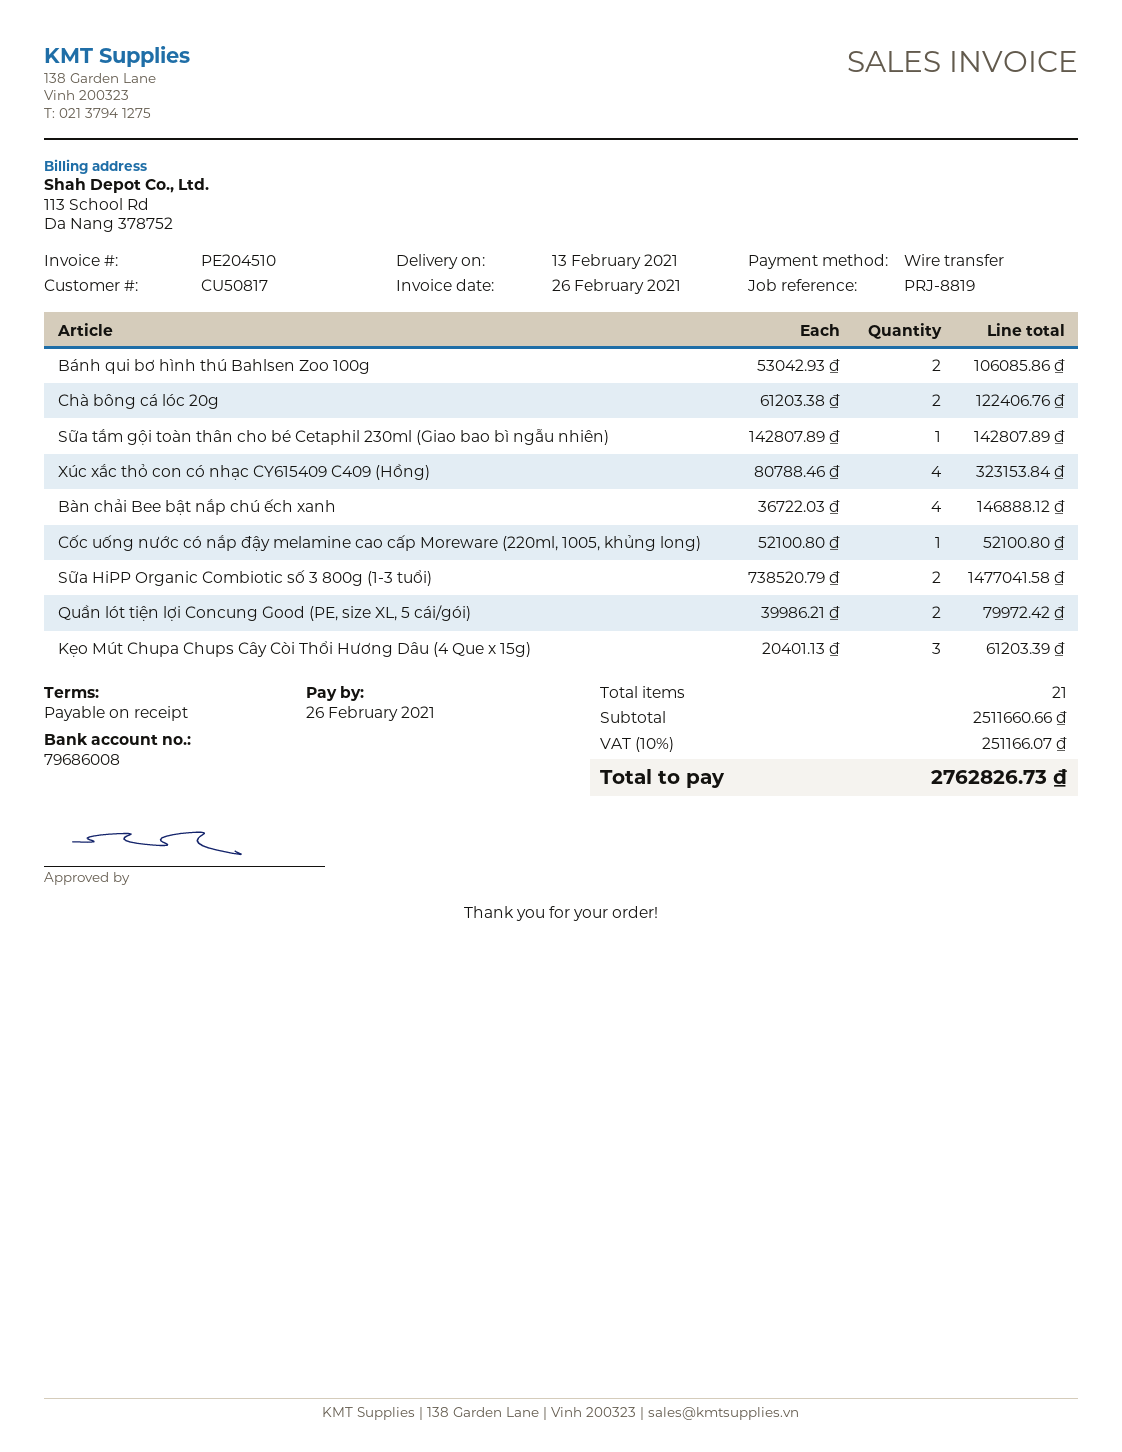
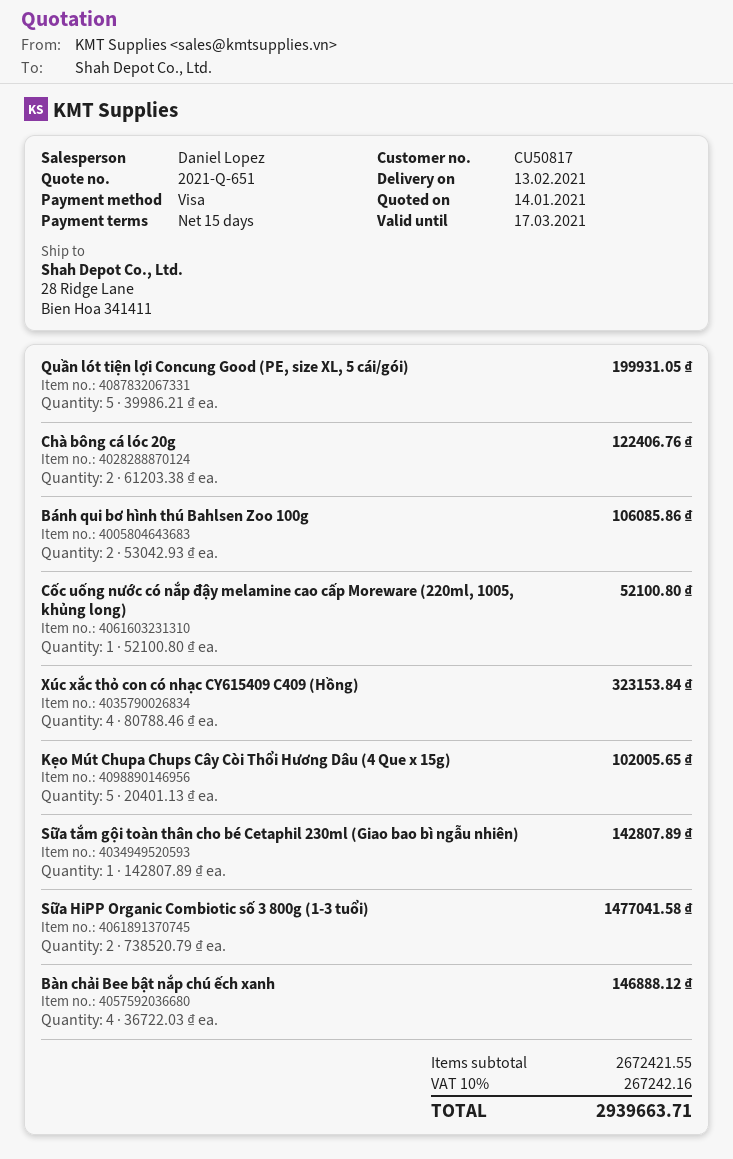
payment terms: on receipt -> 15 days
payment method: bank transfer -> Visa
Quần lót tiện lợi Concung Good (PE, size XL, 5 cái/gói): 2 x 39986.21 = 79972.42 -> 5 x 39986.21 = 199931.05
Kẹo Mút Chupa Chups Cây Còi Thổi Hương Dâu (4 Que x 15g): 3 x 20401.13 = 61203.39 -> 5 x 20401.13 = 102005.65
subtotal: 2511660.66 -> 2672421.55
tax: 10% = 251166.07 -> 10% = 267242.16
total: 2762826.73 -> 2939663.71

